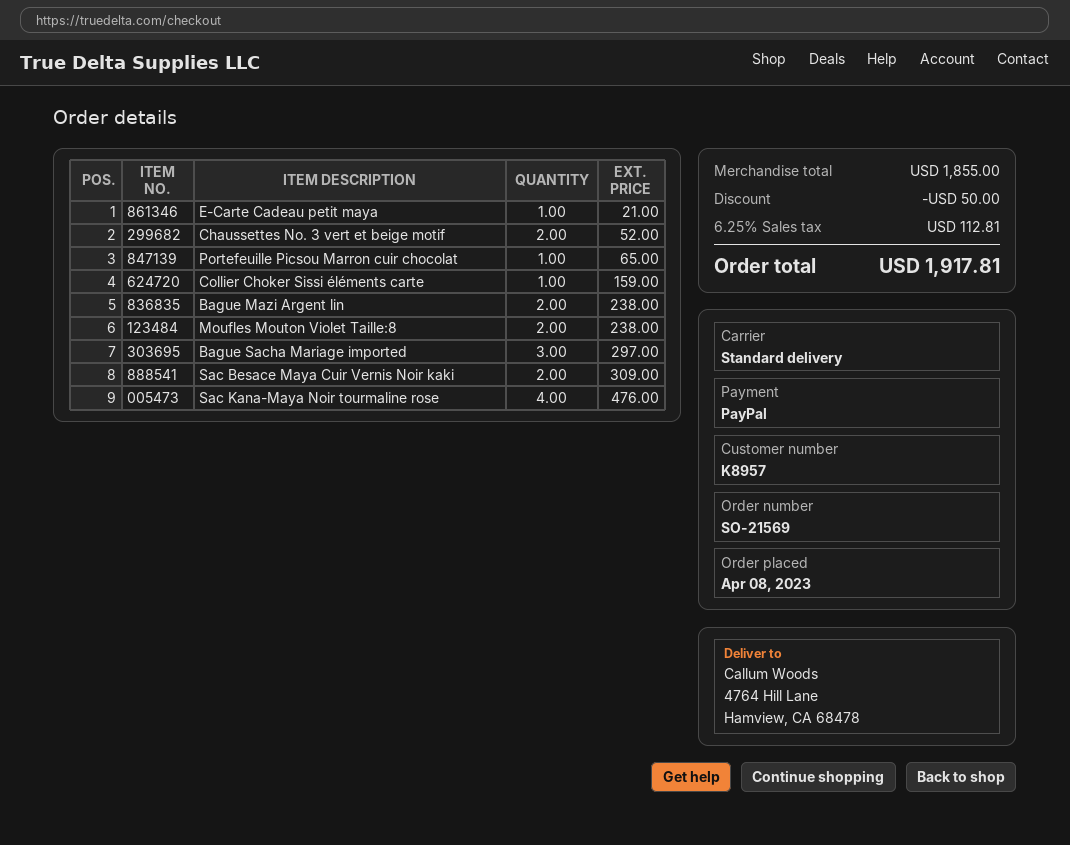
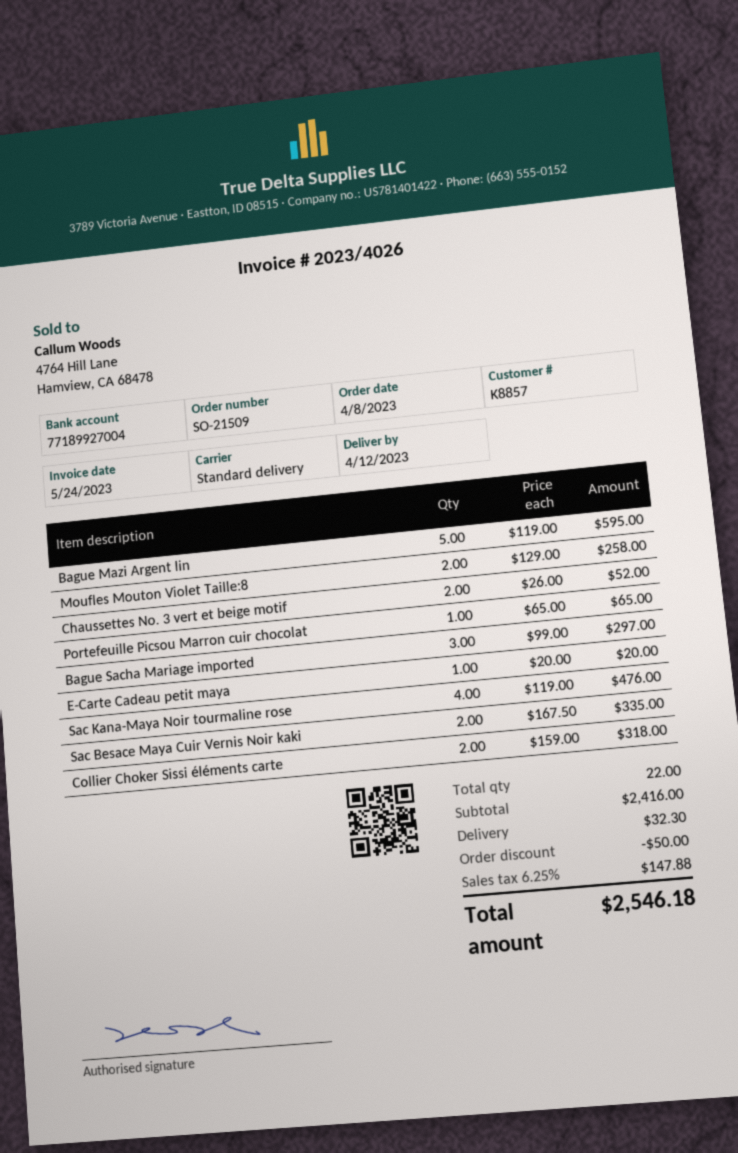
order number: SO-21569 -> SO-21509
customer number: K8957 -> K8857
E-Carte Cadeau petit maya: 1 for 21.00 -> 1 for 20.00
Collier Choker Sissi éléments carte: 1 for 159.00 -> 2 for 318.00
Bague Mazi Argent lin: 2 for 238.00 -> 5 for 595.00
Moufles Mouton Violet Taille:8: 2 for 238.00 -> 2 for 258.00
Sac Besace Maya Cuir Vernis Noir kaki: 2 for 309.00 -> 2 for 335.00
subtotal: 1855.00 -> 2416.00
shipping: none -> 32.30
tax: 6.25% = 112.81 -> 6.25% = 147.88
total: 1917.81 -> 2546.18

